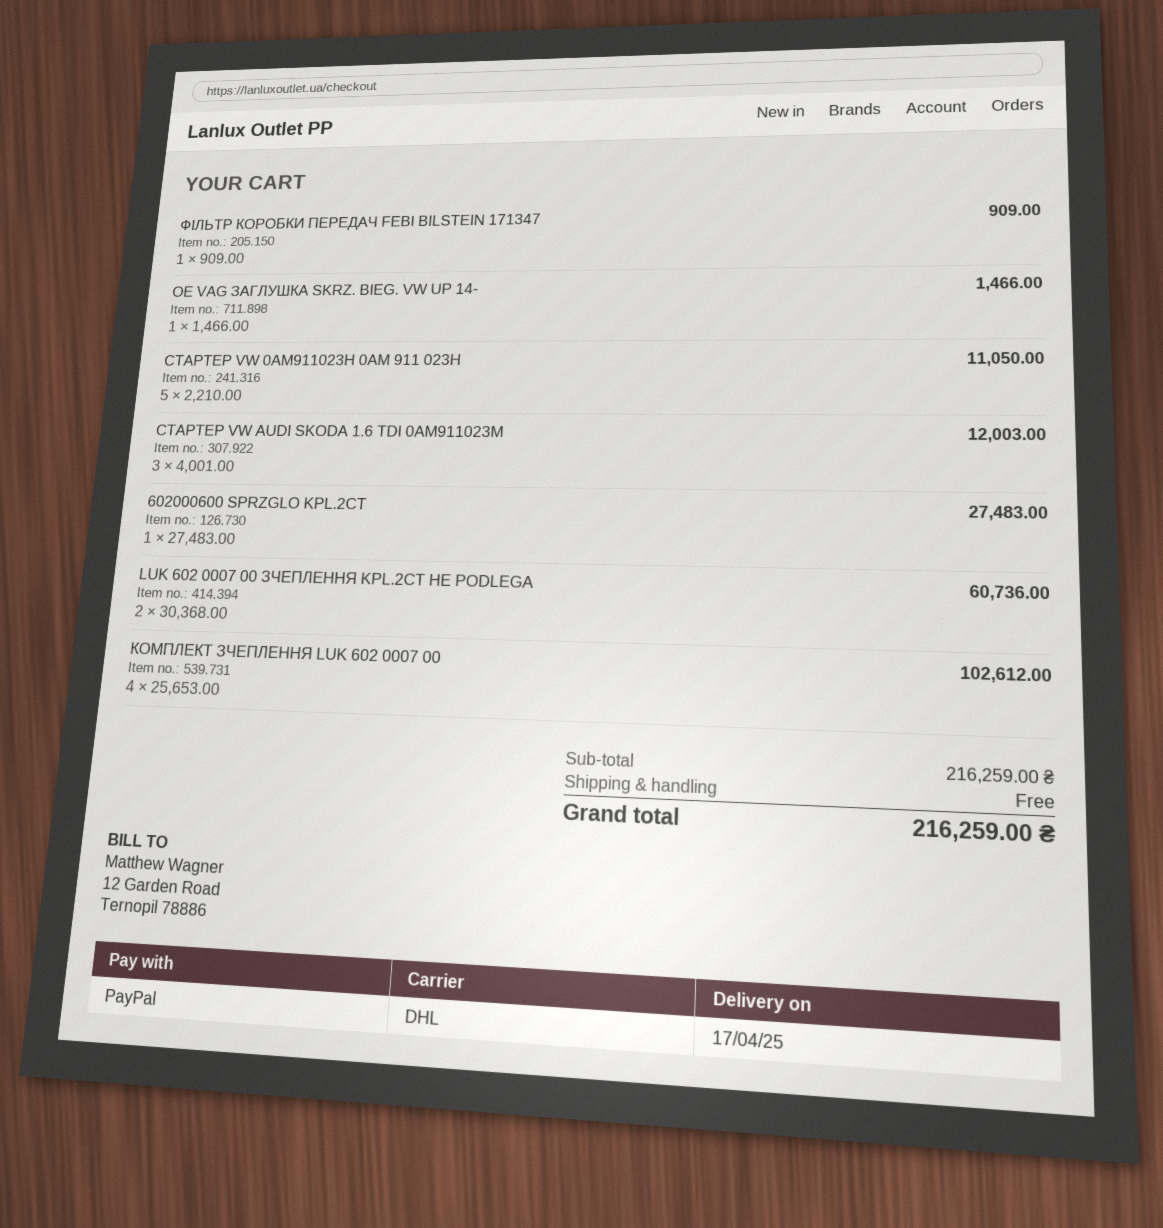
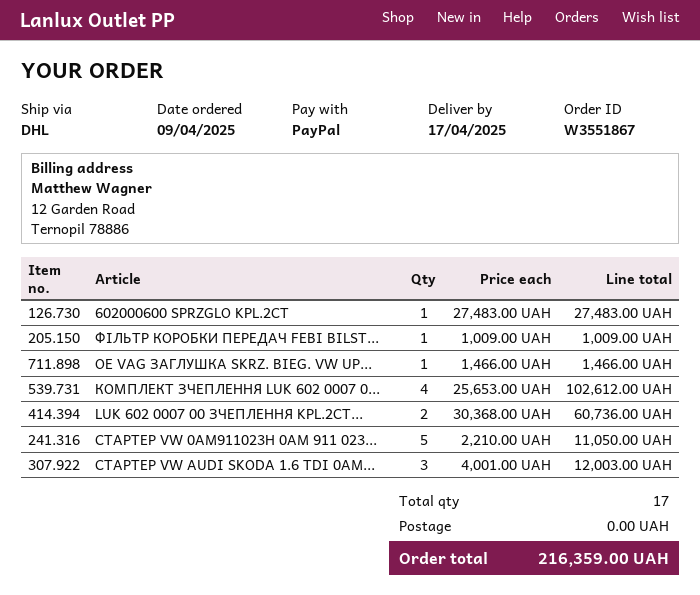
ФІЛЬТР КОРОБКИ ПЕРЕДАЧ FEBI BILSTEIN 171347: 1 x 909.00 = 909.00 -> 1 x 1009.00 = 1009.00
total: 216259.00 -> 216359.00

